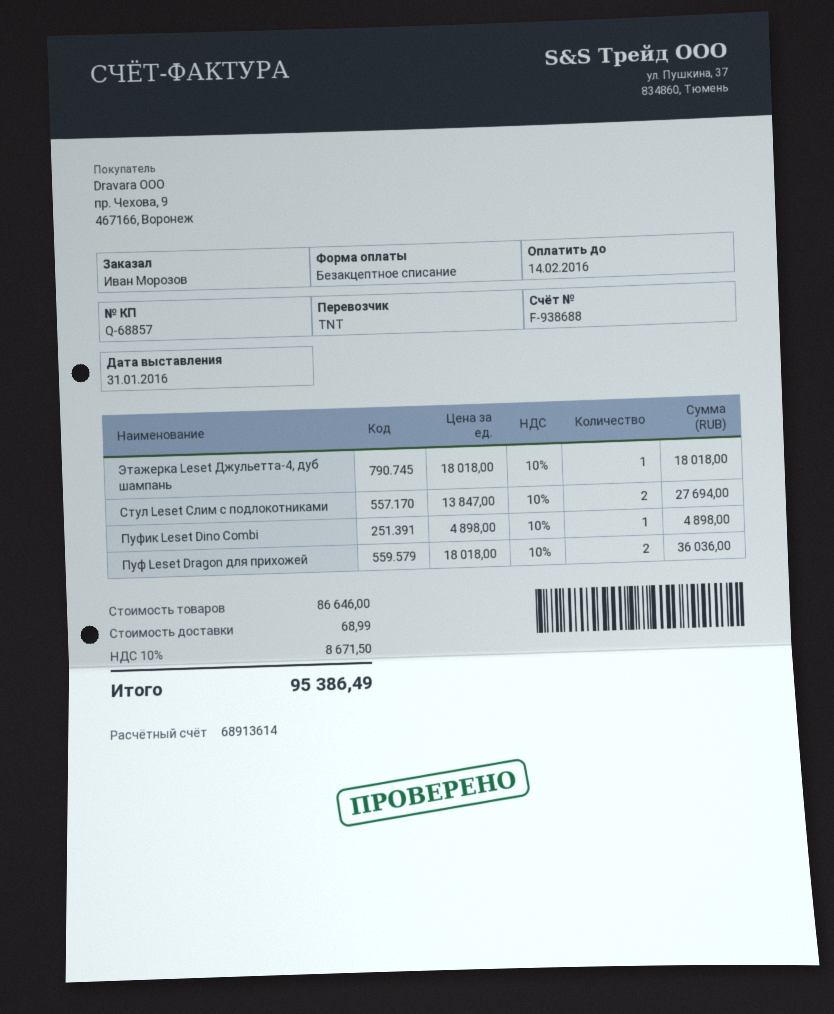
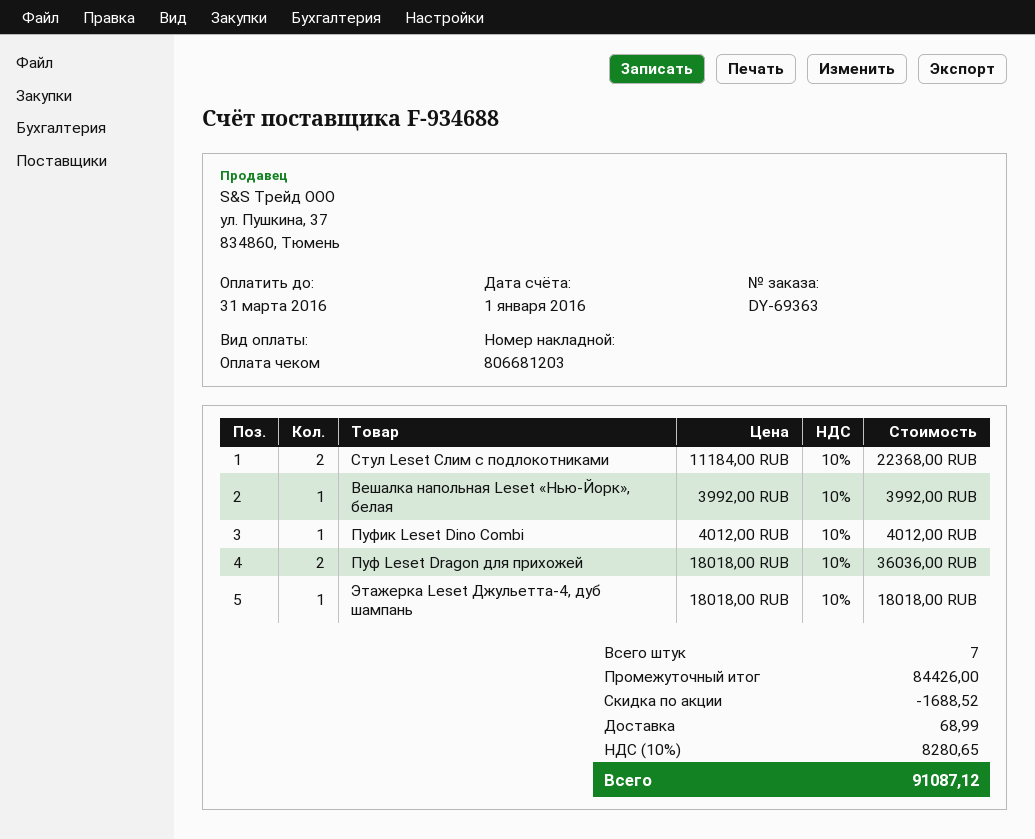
invoice number: F-938688 -> F-934688
invoice date: 2016-01-31 -> 2016-01-01
due date: 2016-02-14 -> 2016-03-31
payment method: direct debit -> cheque
Стул Leset Слим с подлокотниками: 2 x 13847.00 = 27694.00 -> 2 x 11184.00 = 22368.00
Пуфик Leset Dino Combi: 1 x 4898.00 = 4898.00 -> 1 x 4012.00 = 4012.00
Вешалка напольная Leset «Нью-Йорк», белая: none -> 1 x 3992.00 = 3992.00
subtotal: 86646.00 -> 84426.00
discount: none -> 1688.52
tax: 10% = 8671.50 -> 10% = 8280.65
total: 95386.49 -> 91087.12

